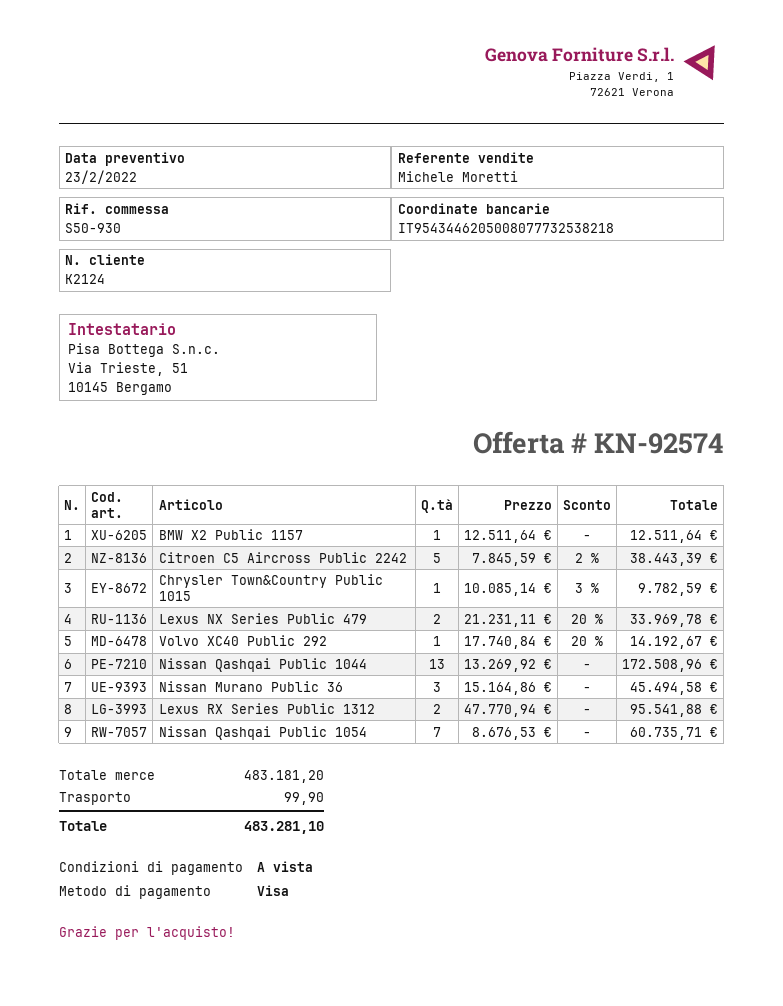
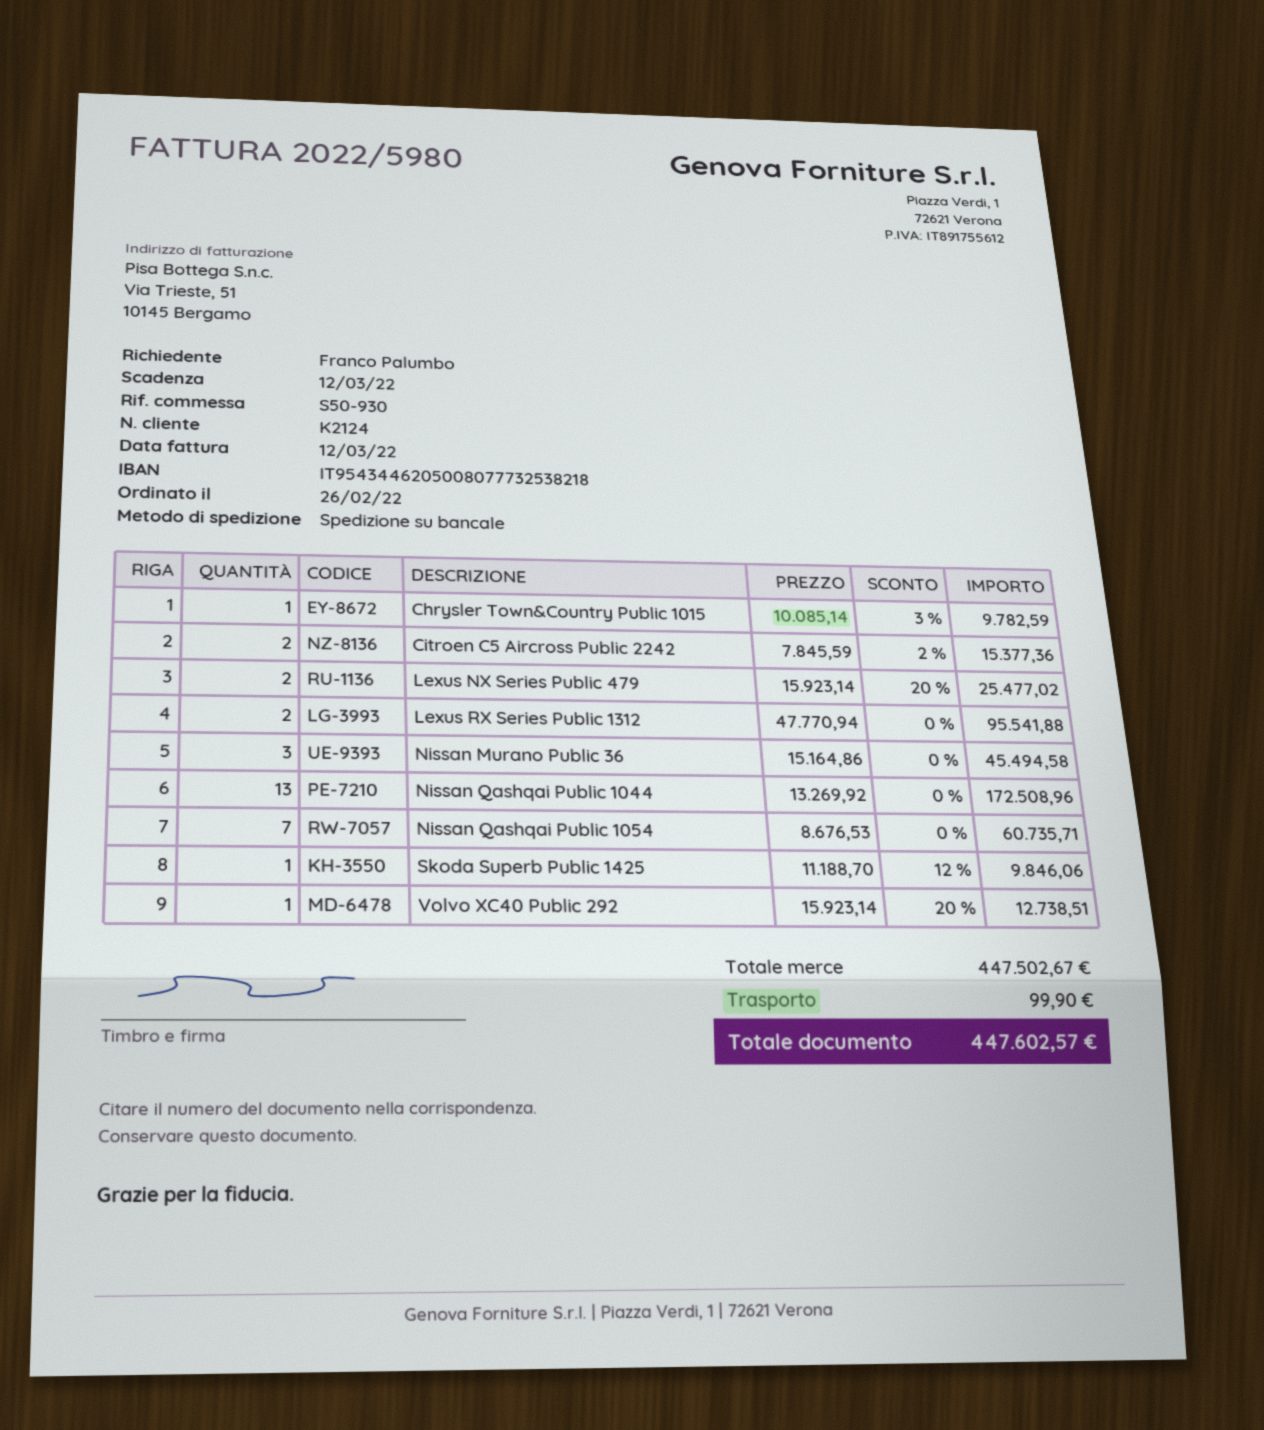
BMW X2 Public 1157: 1 x 12511.64 = 12511.64 -> none
Citroen C5 Aircross Public 2242: 5 x 7845.59 - 2% = 38443.39 -> 2 x 7845.59 - 2% = 15377.36
Lexus NX Series Public 479: 2 x 21231.11 - 20% = 33969.78 -> 2 x 15923.14 - 20% = 25477.02
Volvo XC40 Public 292: 1 x 17740.84 - 20% = 14192.67 -> 1 x 15923.14 - 20% = 12738.51
Skoda Superb Public 1425: none -> 1 x 11188.70 - 12% = 9846.06
subtotal: 483181.20 -> 447502.67
total: 483281.10 -> 447602.57

